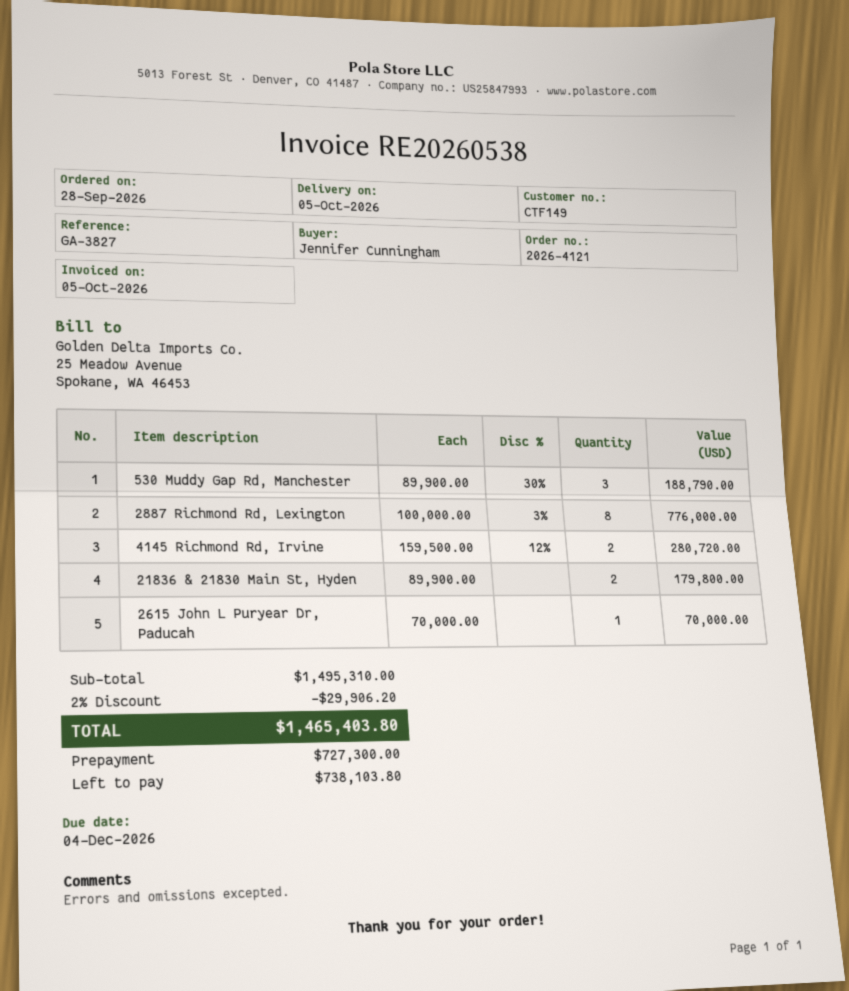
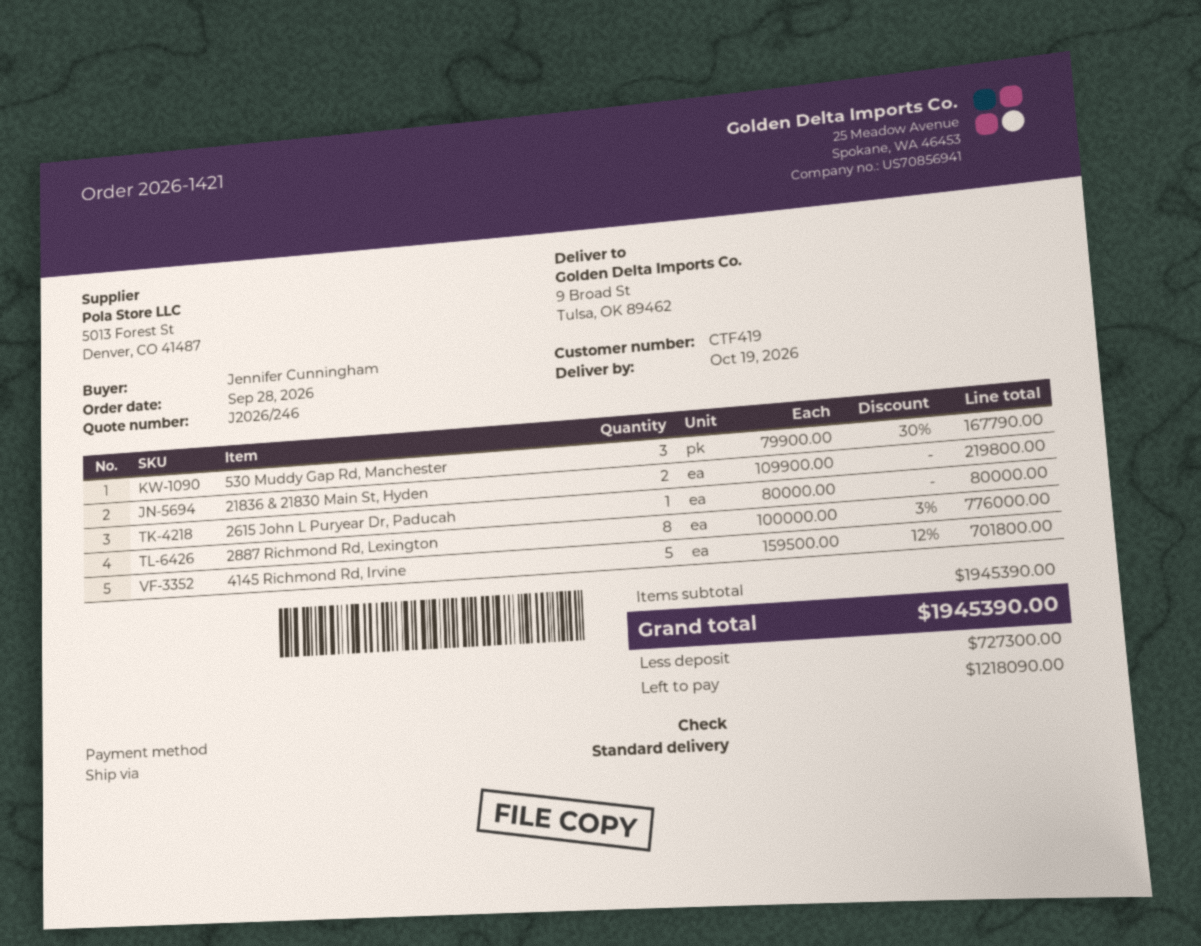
order number: 2026-4121 -> 2026-1421
delivery date: 2026-10-05 -> 2026-10-19
customer number: CTF149 -> CTF419
530 Muddy Gap Rd, Manchester: 3 x 89900.00 - 30% = 188790.00 -> 3 x 79900.00 - 30% = 167790.00
4145 Richmond Rd, Irvine: 2 x 159500.00 - 12% = 280720.00 -> 5 x 159500.00 - 12% = 701800.00
21836 & 21830 Main St, Hyden: 2 x 89900.00 = 179800.00 -> 2 x 109900.00 = 219800.00
2615 John L Puryear Dr, Paducah: 1 x 70000.00 = 70000.00 -> 1 x 80000.00 = 80000.00
subtotal: 1495310.00 -> 1945390.00
discount: 2% = 29906.20 -> none
total: 1465403.80 -> 1945390.00
balance: 738103.80 -> 1218090.00

